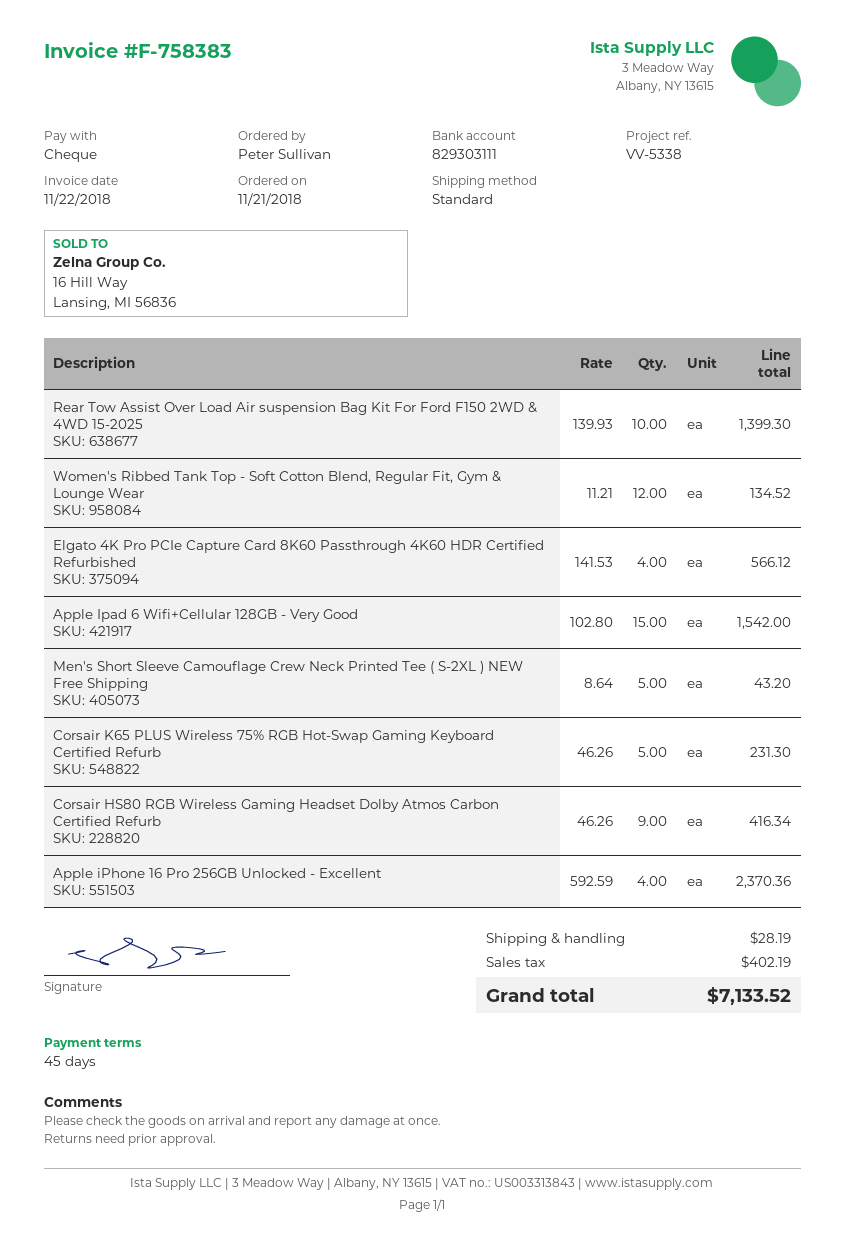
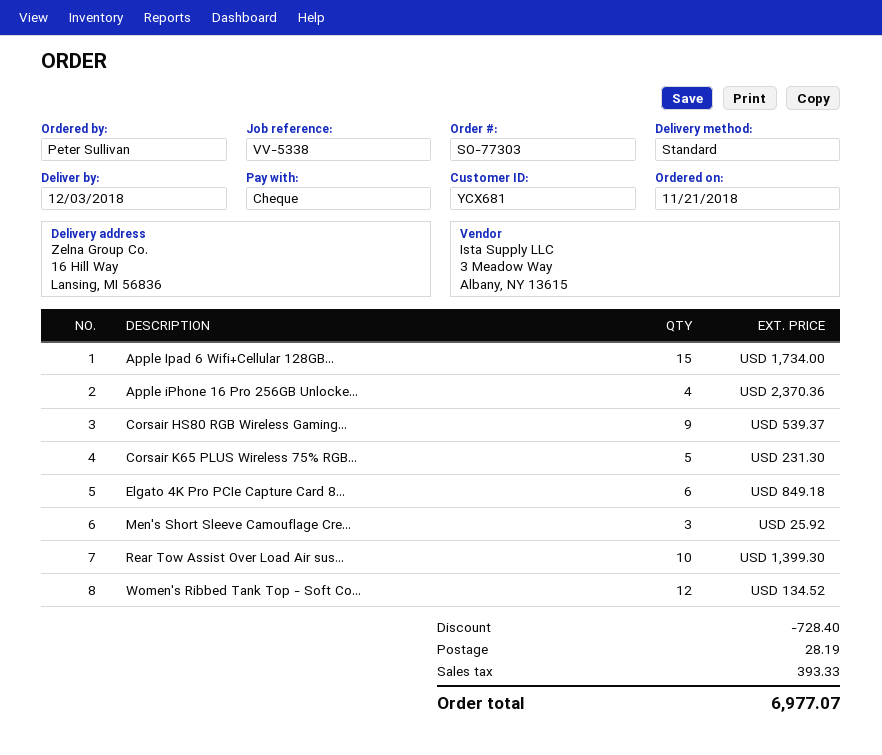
Elgato 4K Pro PCIe Capture Card 8K60 Passthrough 4K60 HDR Certified Refurbished: 4 for 566.12 -> 6 for 849.18
Apple Ipad 6 Wifi+Cellular 128GB - Very Good: 15 for 1542.00 -> 15 for 1734.00
Men's Short Sleeve Camouflage Crew Neck Printed Tee ( S-2XL ) NEW Free Shipping: 5 for 43.20 -> 3 for 25.92
Corsair HS80 RGB Wireless Gaming Headset Dolby Atmos Carbon Certified Refurb: 9 for 416.34 -> 9 for 539.37
discount: none -> 728.40
tax: 402.19 -> 393.33
total: 7133.52 -> 6977.07

